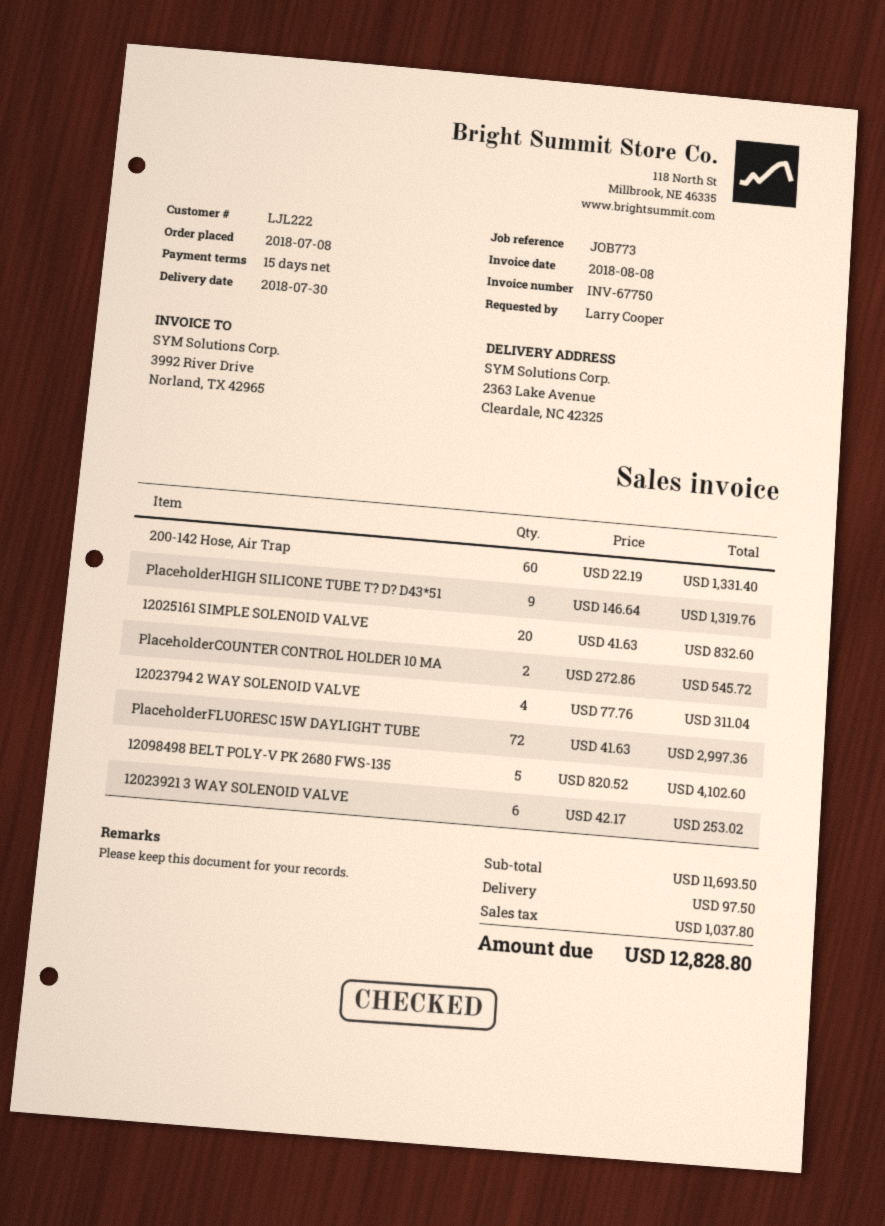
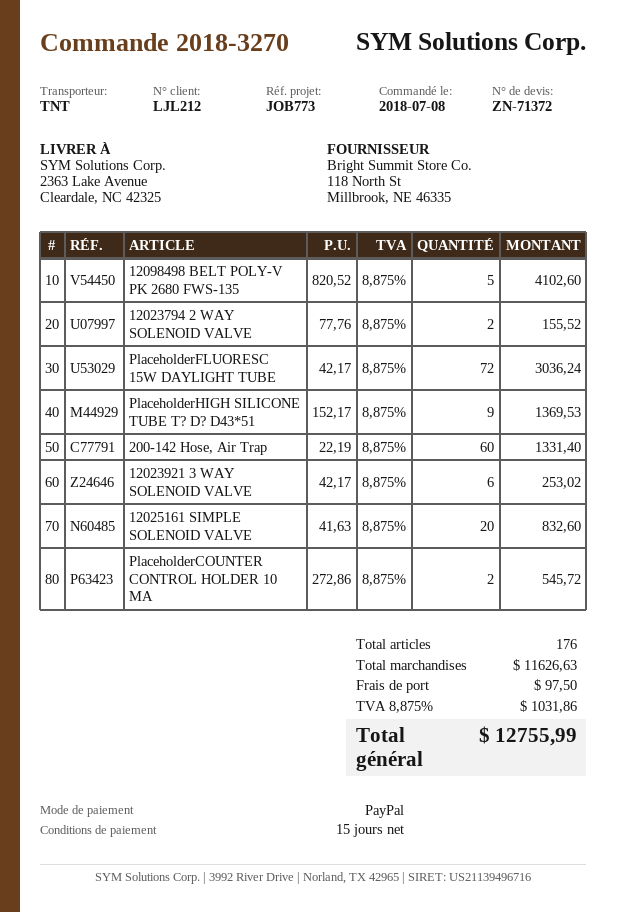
customer number: LJL222 -> LJL212
PlaceholderHIGH SILICONE TUBE T? D? D43*51: 9 x 146.64 = 1319.76 -> 9 x 152.17 = 1369.53
12023794 2 WAY SOLENOID VALVE: 4 x 77.76 = 311.04 -> 2 x 77.76 = 155.52
PlaceholderFLUORESC 15W DAYLIGHT TUBE: 72 x 41.63 = 2997.36 -> 72 x 42.17 = 3036.24
subtotal: 11693.50 -> 11626.63
tax: 1037.80 -> 1031.86
total: 12828.80 -> 12755.99

